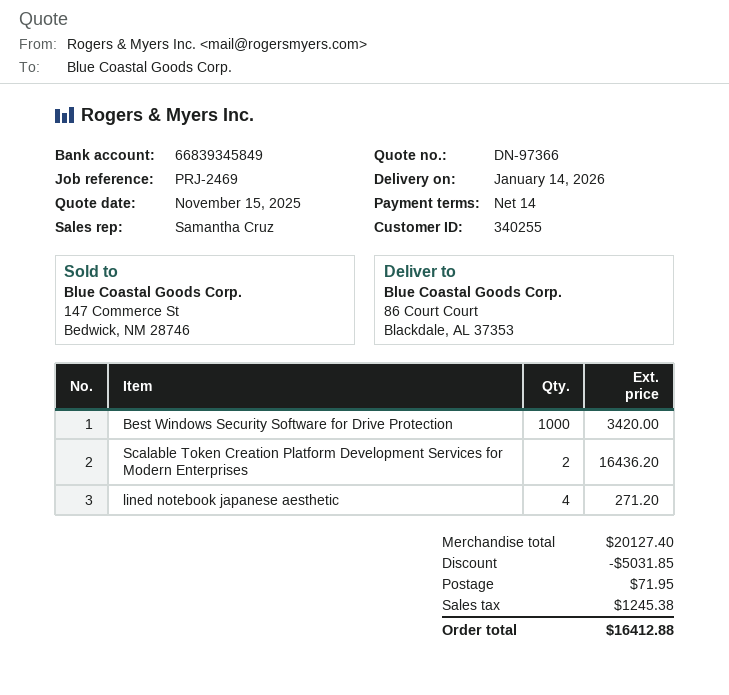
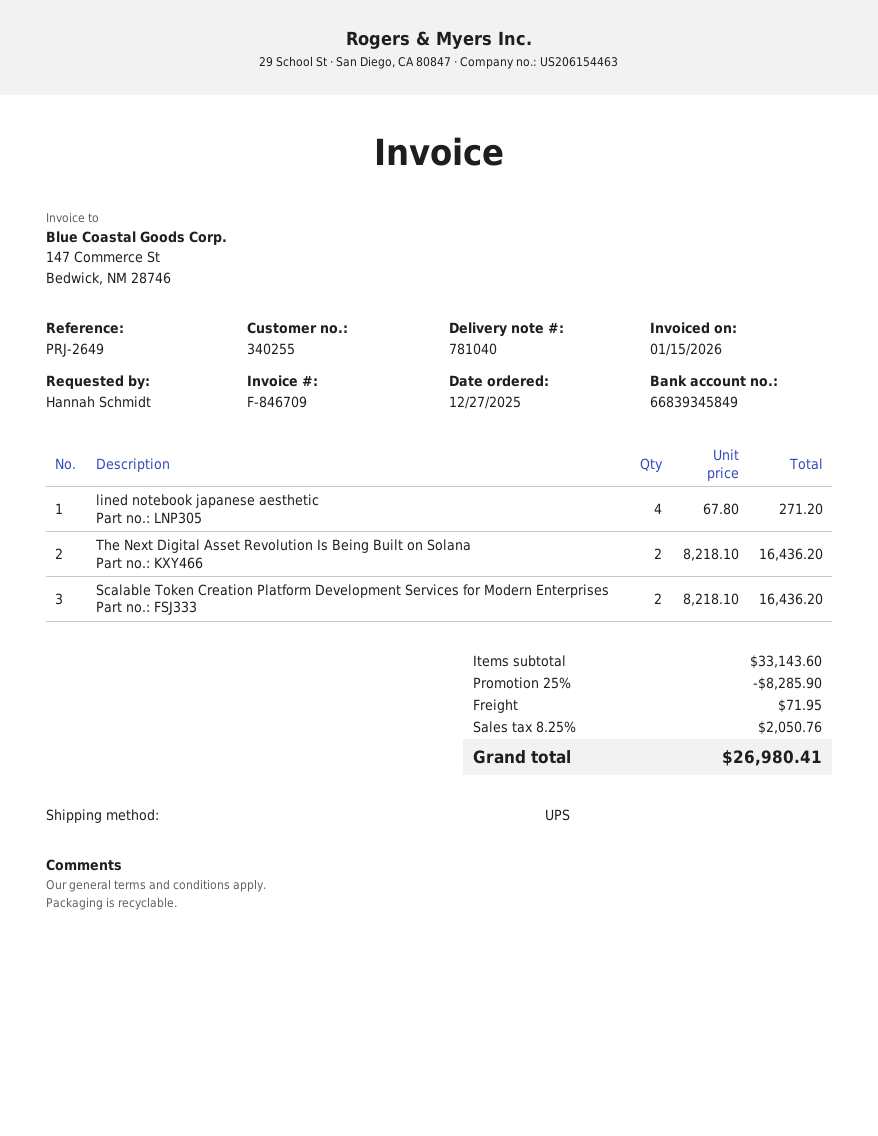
reference: PRJ-2469 -> PRJ-2649
Best Windows Security Software for Drive Protection: 1000 for 3420.00 -> none
The Next Digital Asset Revolution Is Being Built on Solana: none -> 2 for 16436.20
subtotal: 20127.40 -> 33143.60
discount: 5031.85 -> 8285.90
tax: 1245.38 -> 2050.76
total: 16412.88 -> 26980.41

